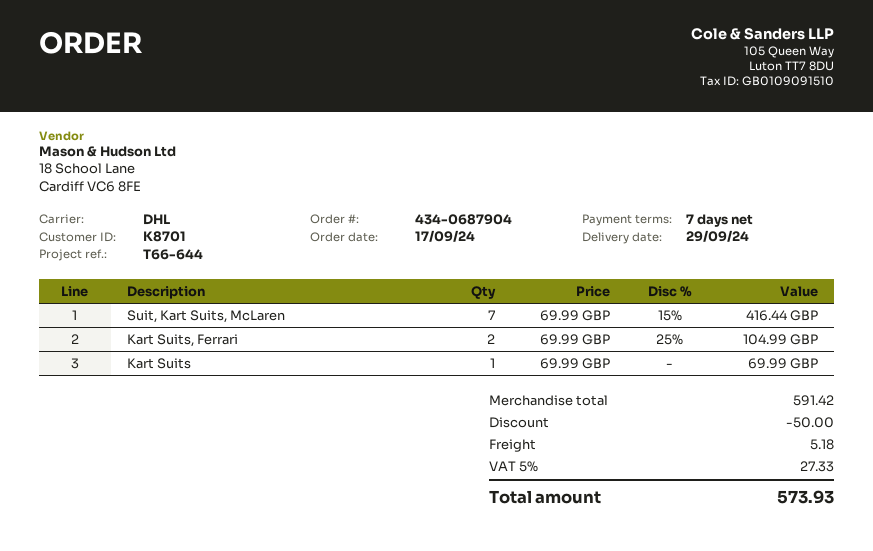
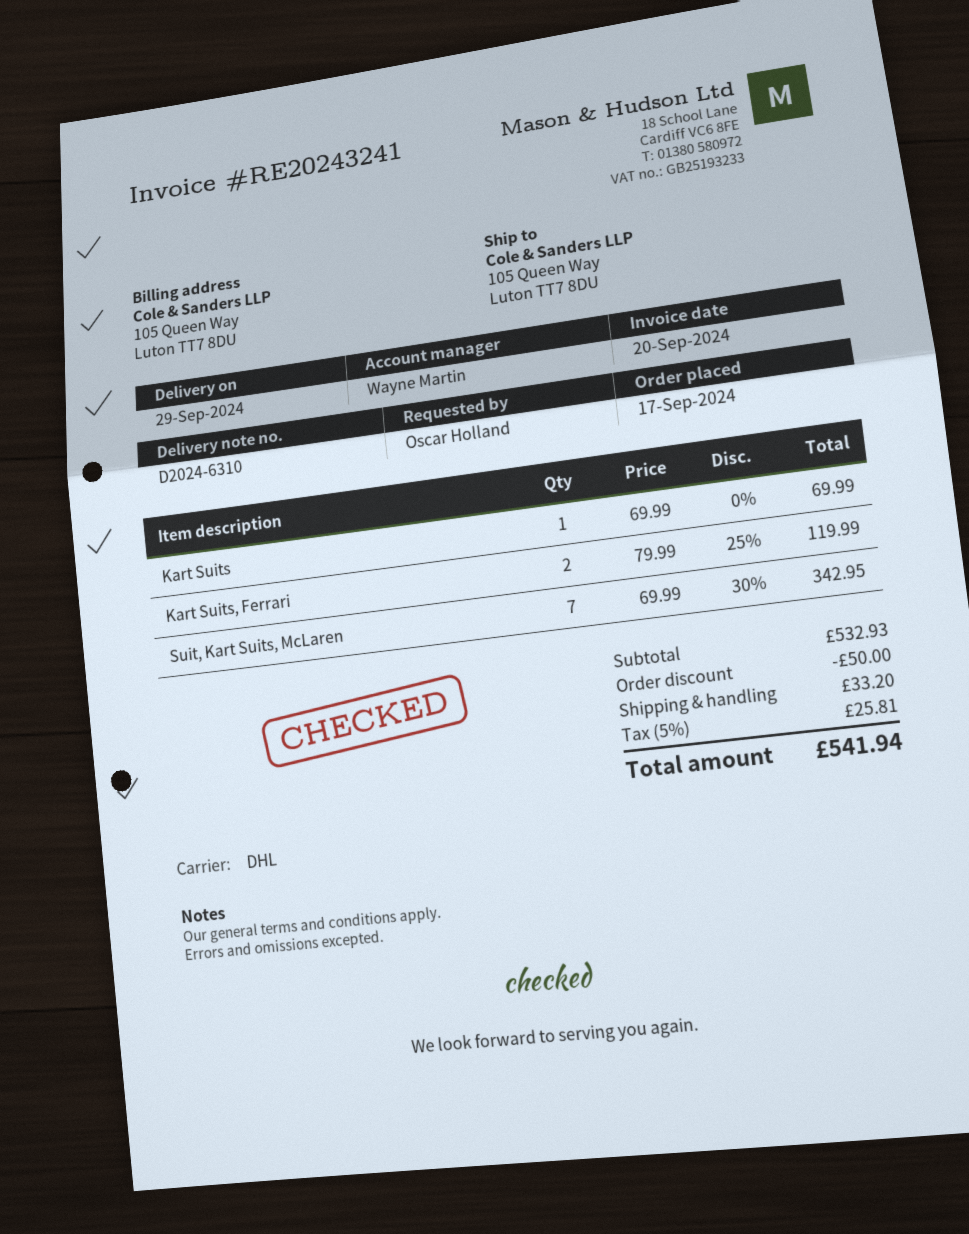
Suit, Kart Suits, McLaren: 7 x 69.99 - 15% = 416.44 -> 7 x 69.99 - 30% = 342.95
Kart Suits, Ferrari: 2 x 69.99 - 25% = 104.99 -> 2 x 79.99 - 25% = 119.99
subtotal: 591.42 -> 532.93
shipping: 5.18 -> 33.20
tax: 5% = 27.33 -> 5% = 25.81
total: 573.93 -> 541.94

